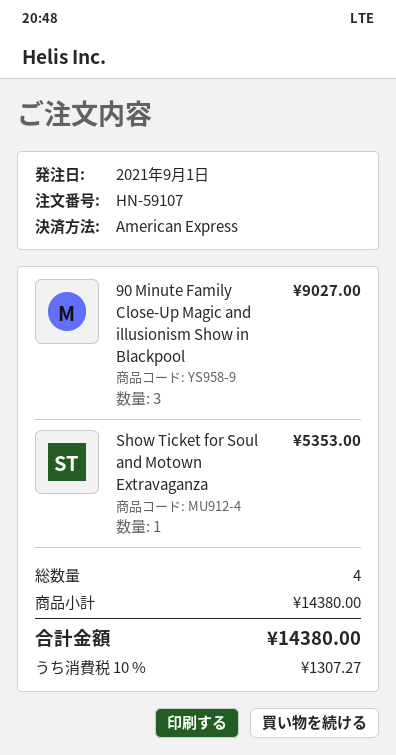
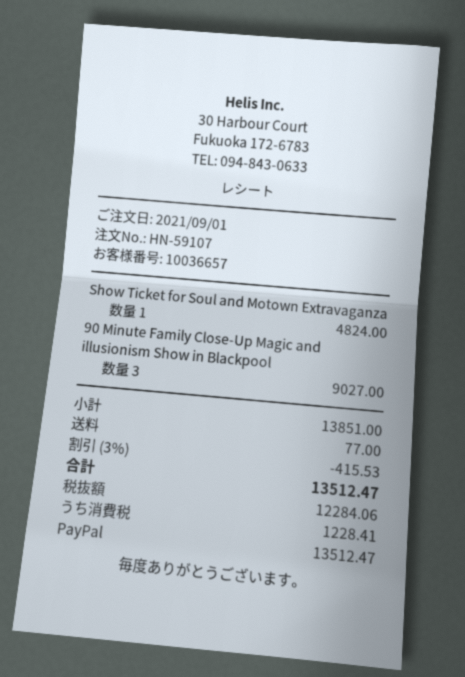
payment method: American Express -> PayPal
Show Ticket for Soul and Motown Extravaganza: 1 for 5353.00 -> 1 for 4824.00
subtotal: 14380.00 -> 13851.00
discount: none -> 3% = 415.53
shipping: none -> 77.00
tax: 1307.27 -> 1228.41
total: 14380.00 -> 13512.47

